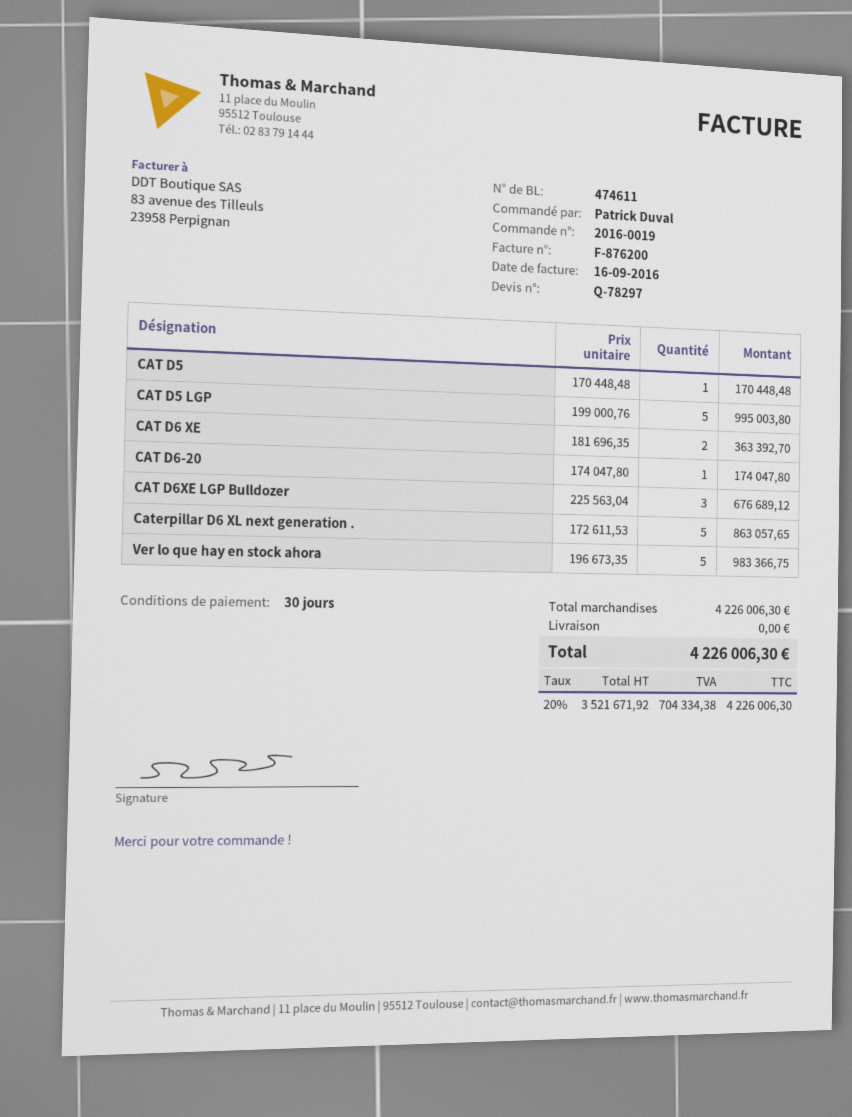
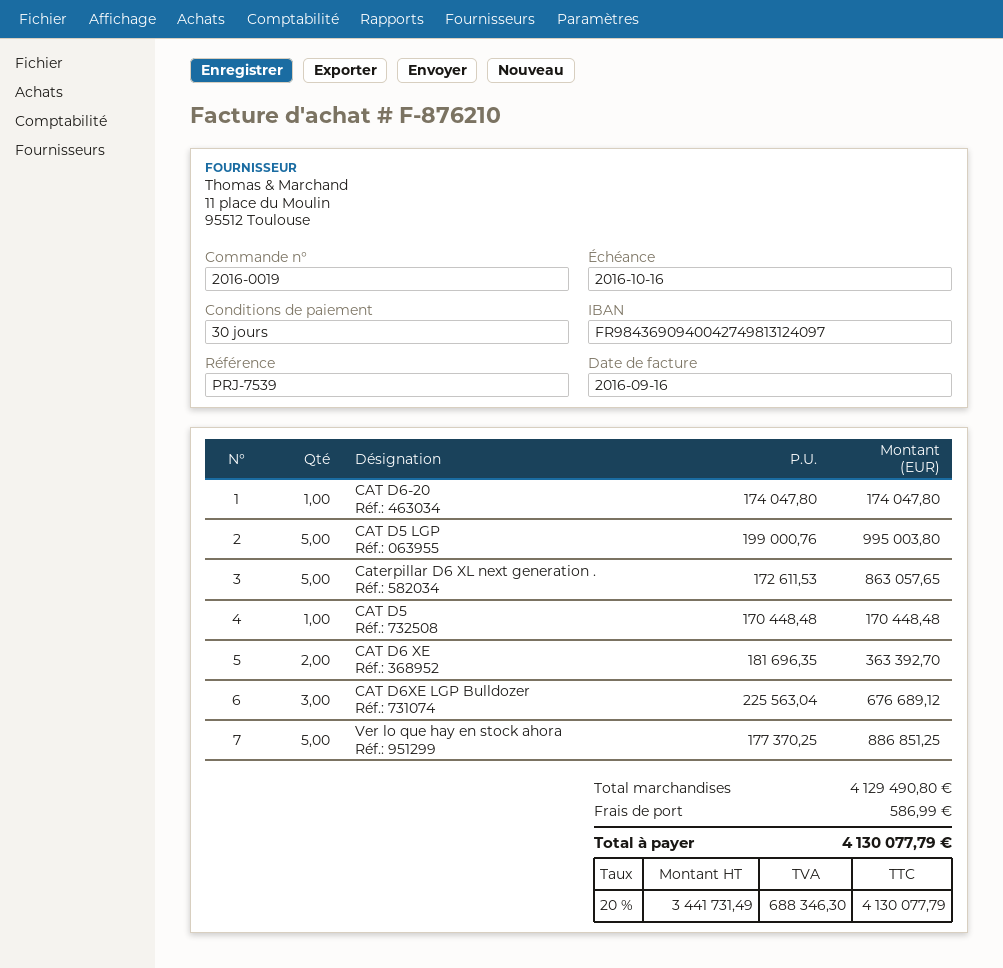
invoice number: F-876200 -> F-876210
Ver lo que hay en stock ahora: 5 x 196673.35 = 983366.75 -> 5 x 177370.25 = 886851.25
subtotal: 4226006.30 -> 4129490.80
shipping: 0.00 -> 586.99
net: 3521671.92 -> 3441731.49
tax: 20% = 704334.38 -> 20% = 688346.30
total: 4226006.30 -> 4130077.79

